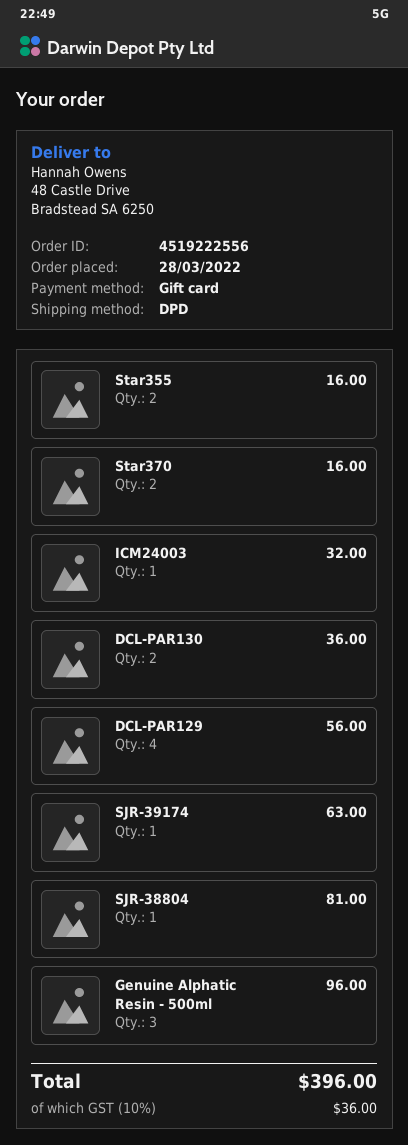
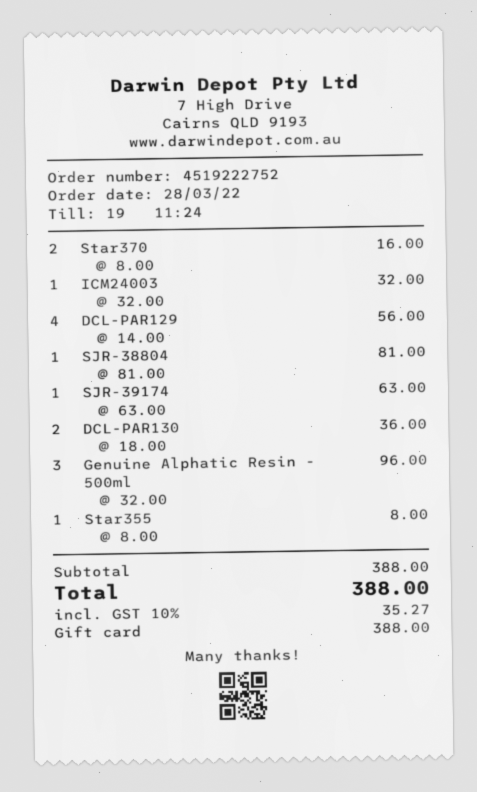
order number: 4519222556 -> 4519222752
Star355: 2 for 16.00 -> 1 for 8.00
tax: 10% = 36.00 -> 10% = 35.27
total: 396.00 -> 388.00

